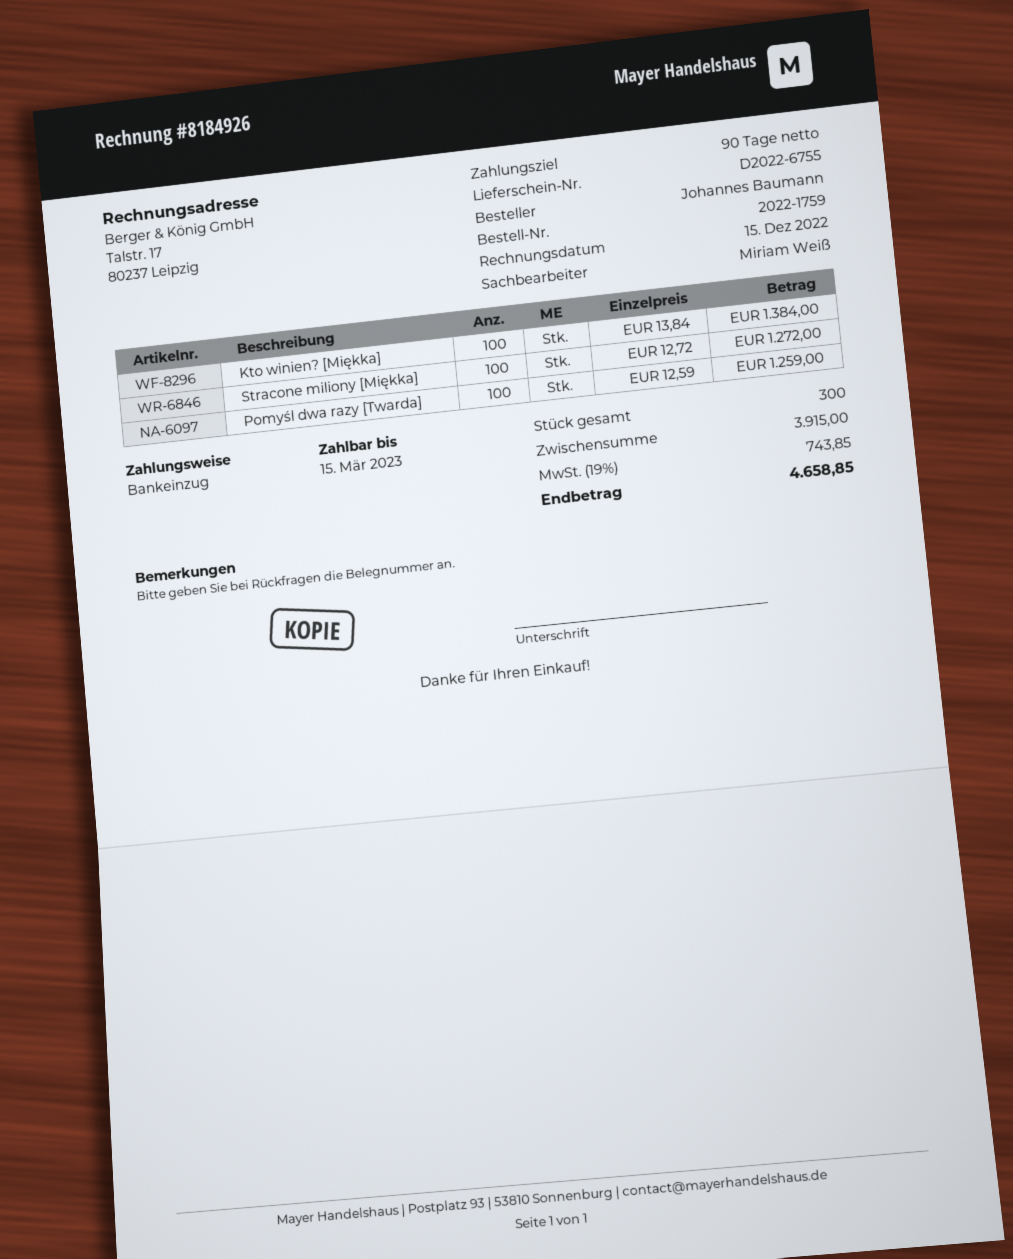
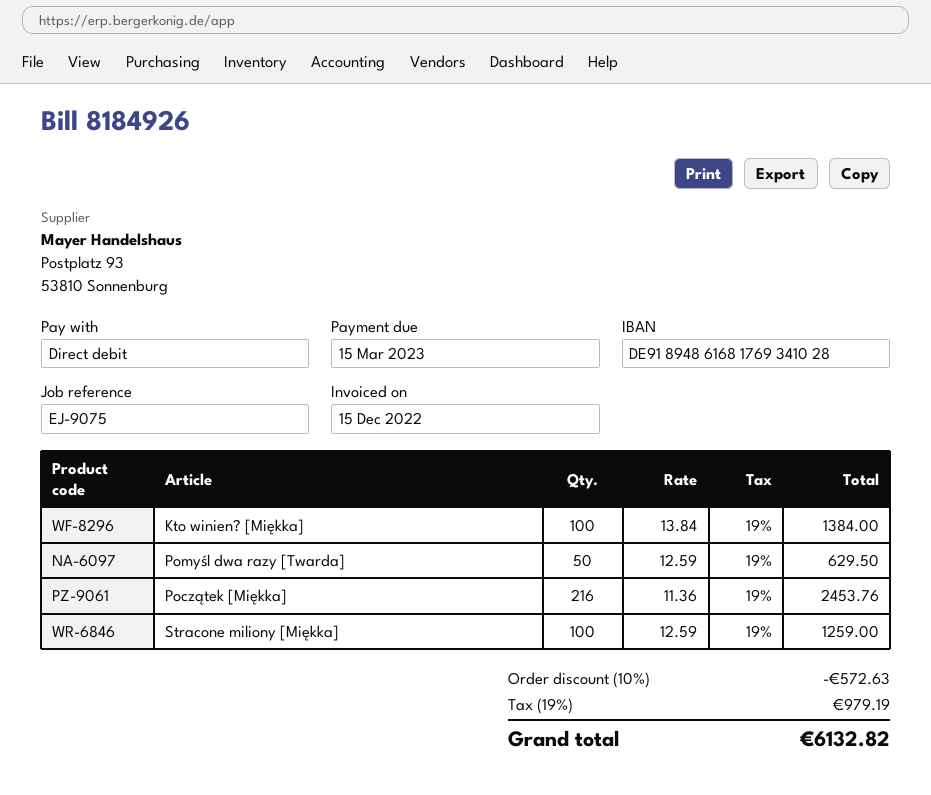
Stracone miliony [Miękka]: 100 x 12.72 = 1272.00 -> 100 x 12.59 = 1259.00
Pomyśl dwa razy [Twarda]: 100 x 12.59 = 1259.00 -> 50 x 12.59 = 629.50
Początek [Miękka]: none -> 216 x 11.36 = 2453.76
discount: none -> 10% = 572.63
tax: 19% = 743.85 -> 19% = 979.19
total: 4658.85 -> 6132.82

